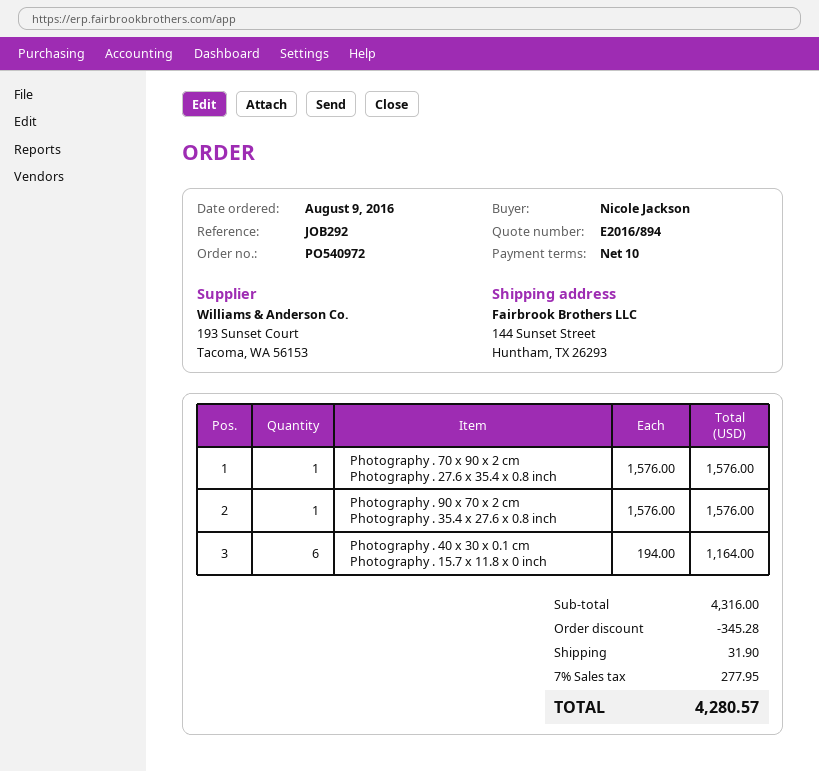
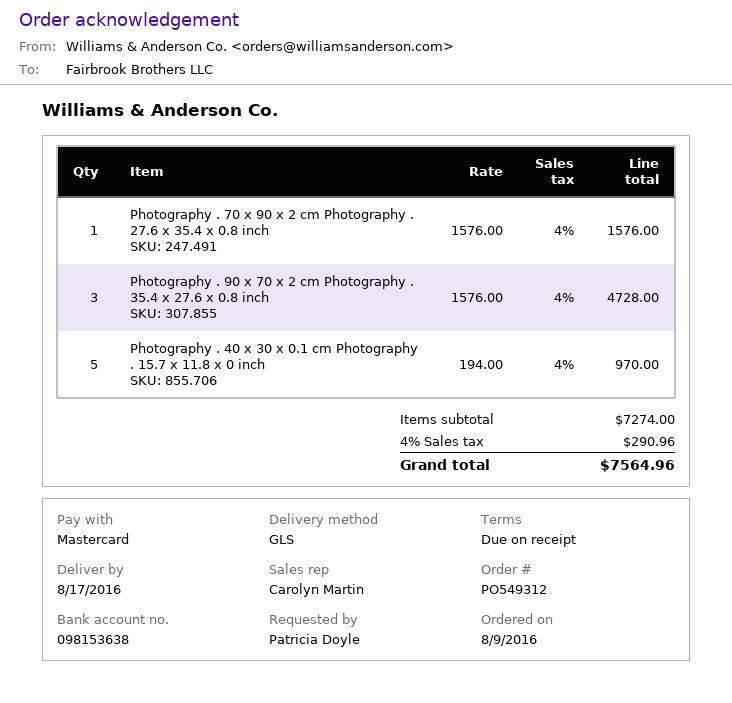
order number: PO540972 -> PO549312
payment terms: 10 days -> on receipt
ordered by: Nicole Jackson -> Patricia Doyle
Photography . 90 x 70 x 2 cm Photography . 35.4 x 27.6 x 0.8 inch: 1 x 1576.00 = 1576.00 -> 3 x 1576.00 = 4728.00
Photography . 40 x 30 x 0.1 cm Photography . 15.7 x 11.8 x 0 inch: 6 x 194.00 = 1164.00 -> 5 x 194.00 = 970.00
subtotal: 4316.00 -> 7274.00
discount: 345.28 -> none
shipping: 31.90 -> none
tax: 7% = 277.95 -> 4% = 290.96
total: 4280.57 -> 7564.96

